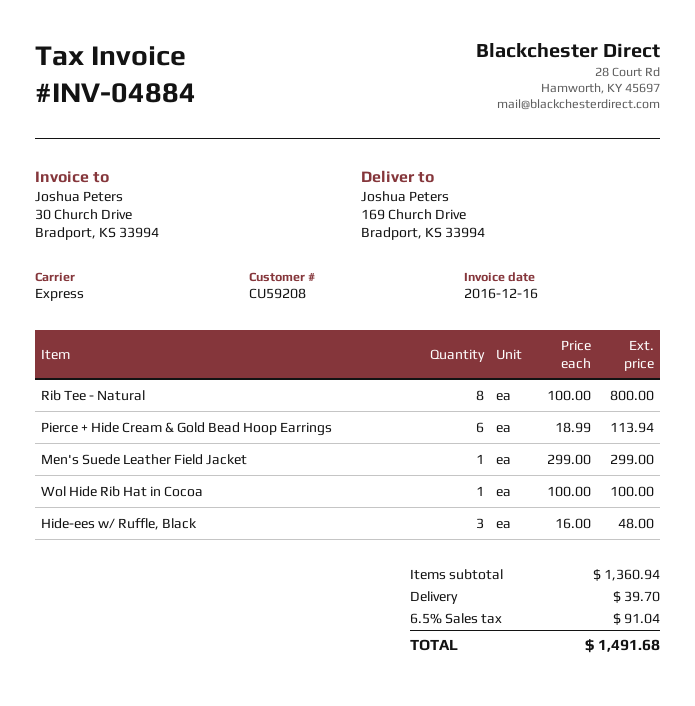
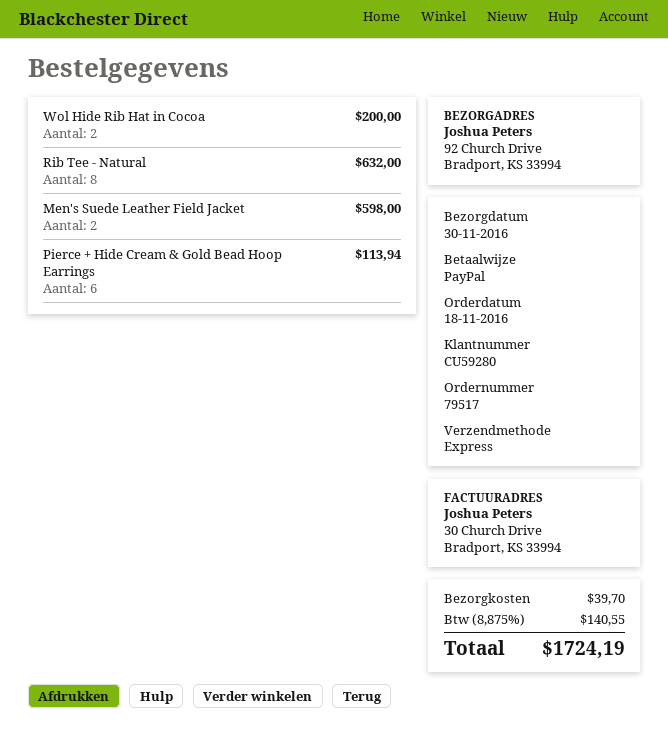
customer number: CU59208 -> CU59280
ship to: 169 Church Drive, Bradport, KS 33994 -> 92 Church Drive, Bradport, KS 33994
Rib Tee - Natural: 8 for 800.00 -> 8 for 632.00
Men's Suede Leather Field Jacket: 1 for 299.00 -> 2 for 598.00
Wol Hide Rib Hat in Cocoa: 1 for 100.00 -> 2 for 200.00
Hide-ees w/ Ruffle, Black: 3 for 48.00 -> none
tax: 6.5% = 91.04 -> 8.875% = 140.55
total: 1491.68 -> 1724.19

